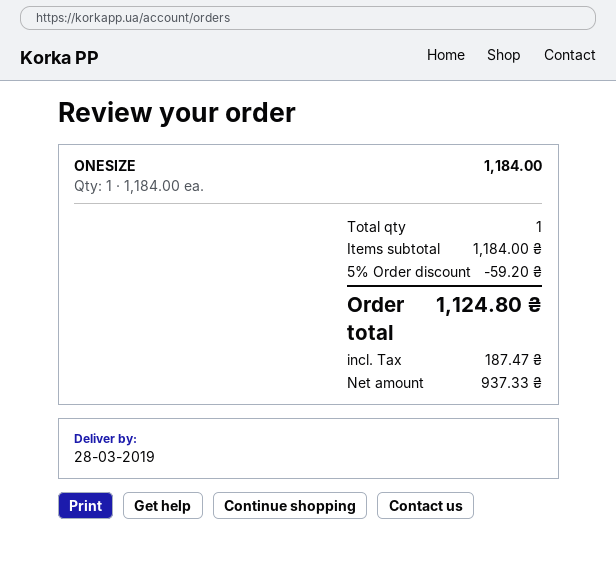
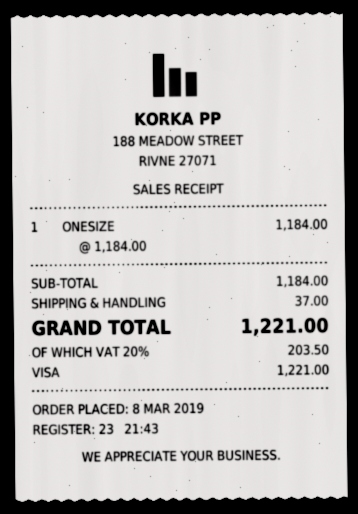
discount: 5% = 59.20 -> none
shipping: none -> 37.00
tax: 187.47 -> 203.50
total: 1124.80 -> 1221.00

